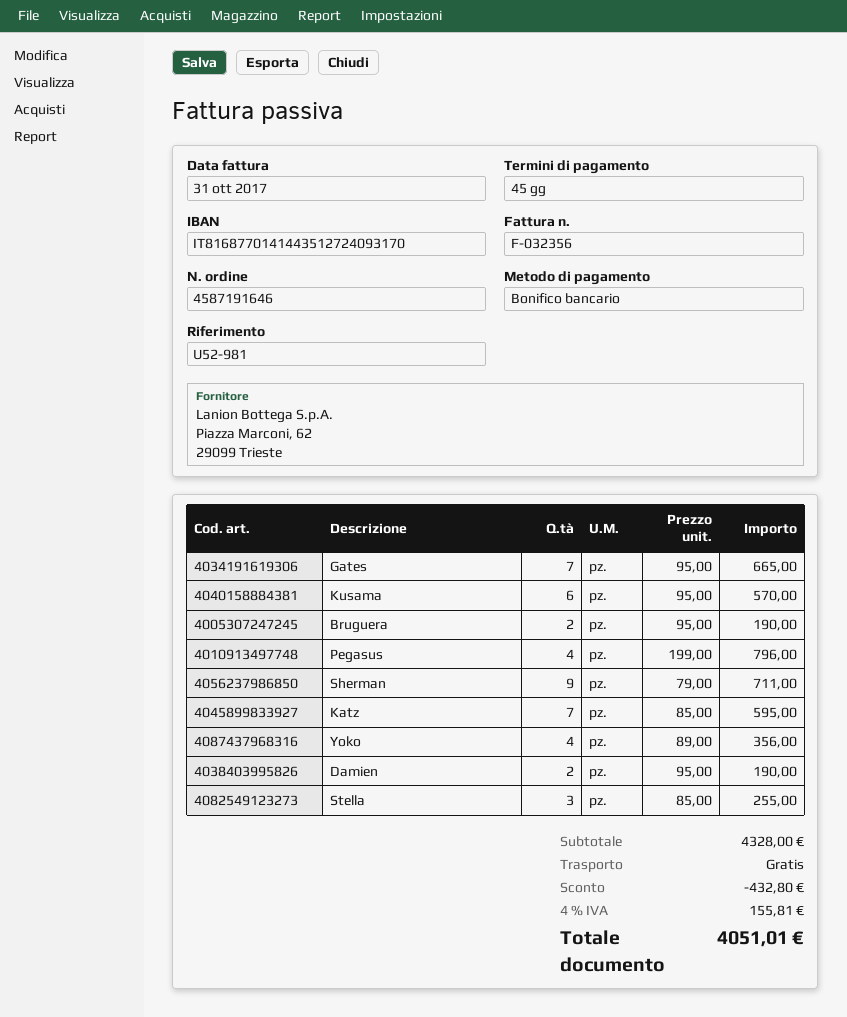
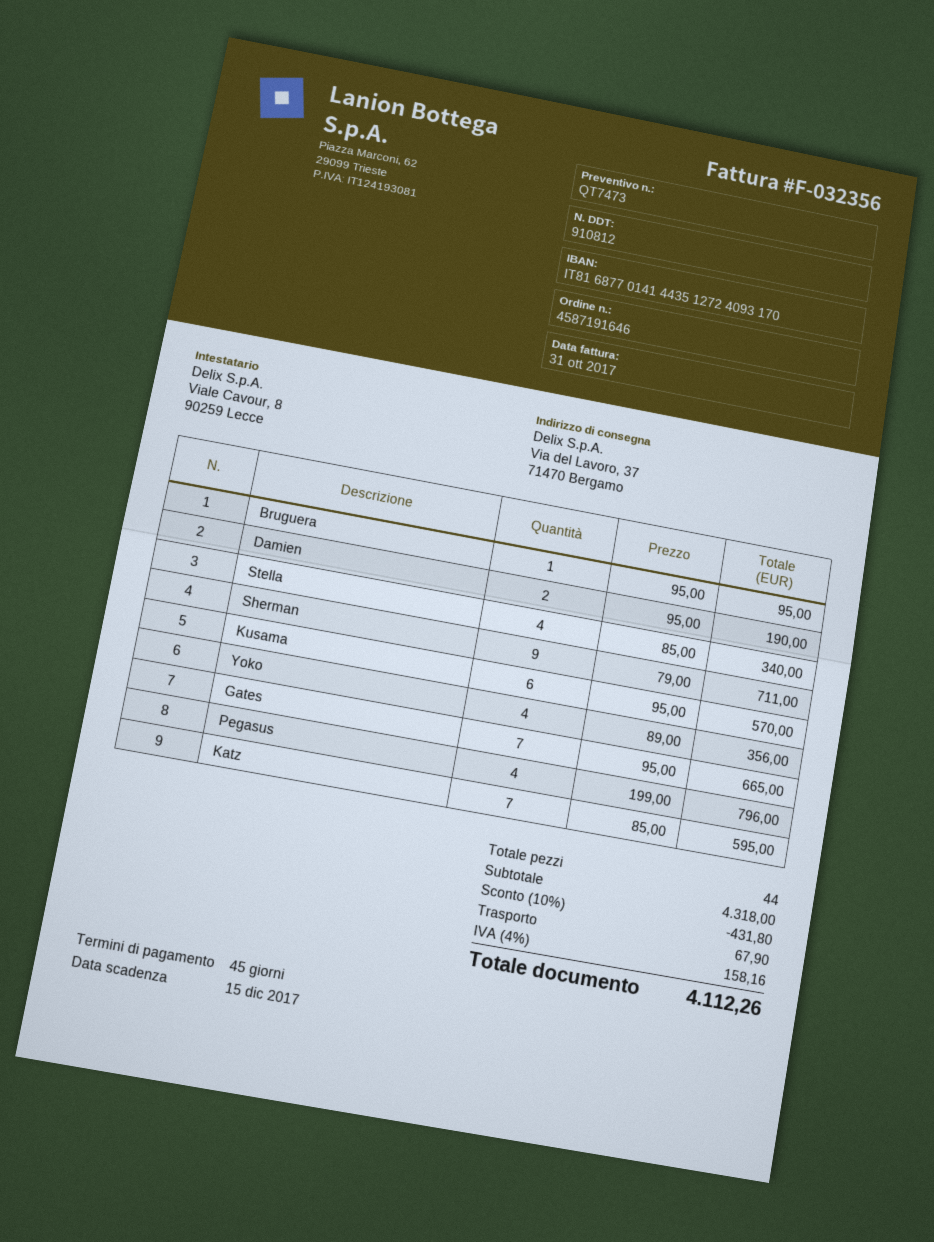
Bruguera: 2 x 95.00 = 190.00 -> 1 x 95.00 = 95.00
Stella: 3 x 85.00 = 255.00 -> 4 x 85.00 = 340.00
subtotal: 4328.00 -> 4318.00
discount: 432.80 -> 431.80
shipping: 0.00 -> 67.90
tax: 4% = 155.81 -> 4% = 158.16
total: 4051.01 -> 4112.26

